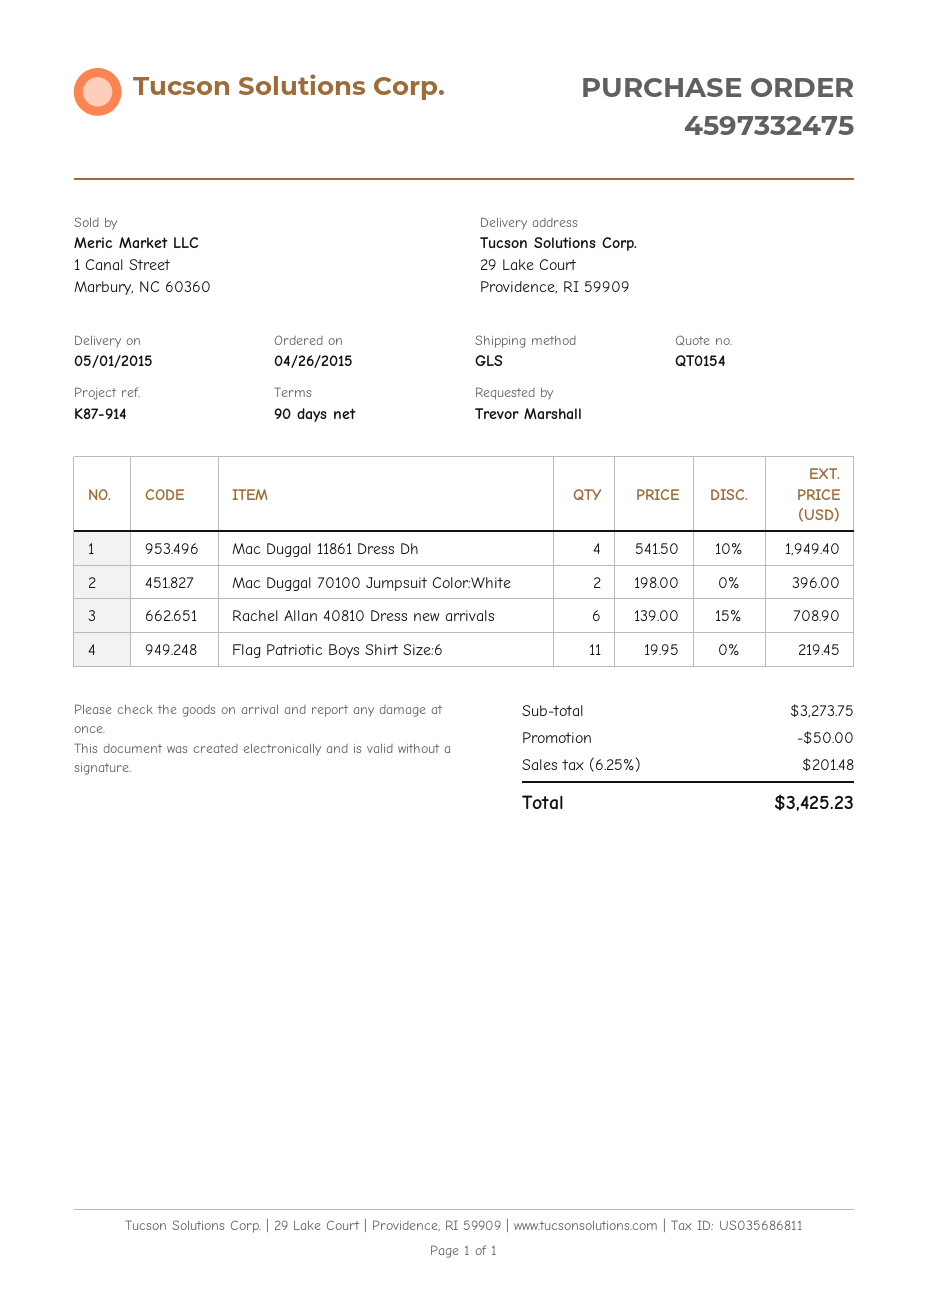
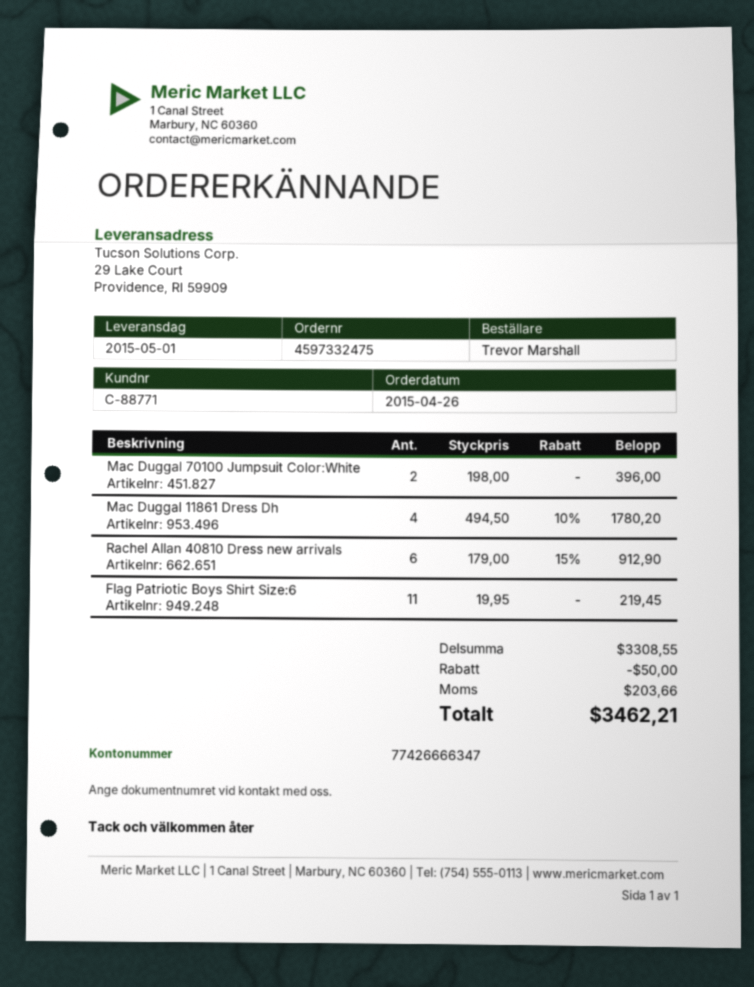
Mac Duggal 11861 Dress Dh: 4 x 541.50 - 10% = 1949.40 -> 4 x 494.50 - 10% = 1780.20
Rachel Allan 40810 Dress new arrivals: 6 x 139.00 - 15% = 708.90 -> 6 x 179.00 - 15% = 912.90
subtotal: 3273.75 -> 3308.55
tax: 201.48 -> 203.66
total: 3425.23 -> 3462.21

